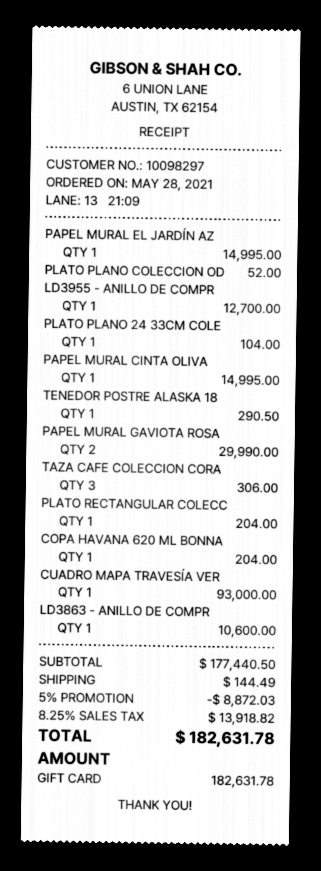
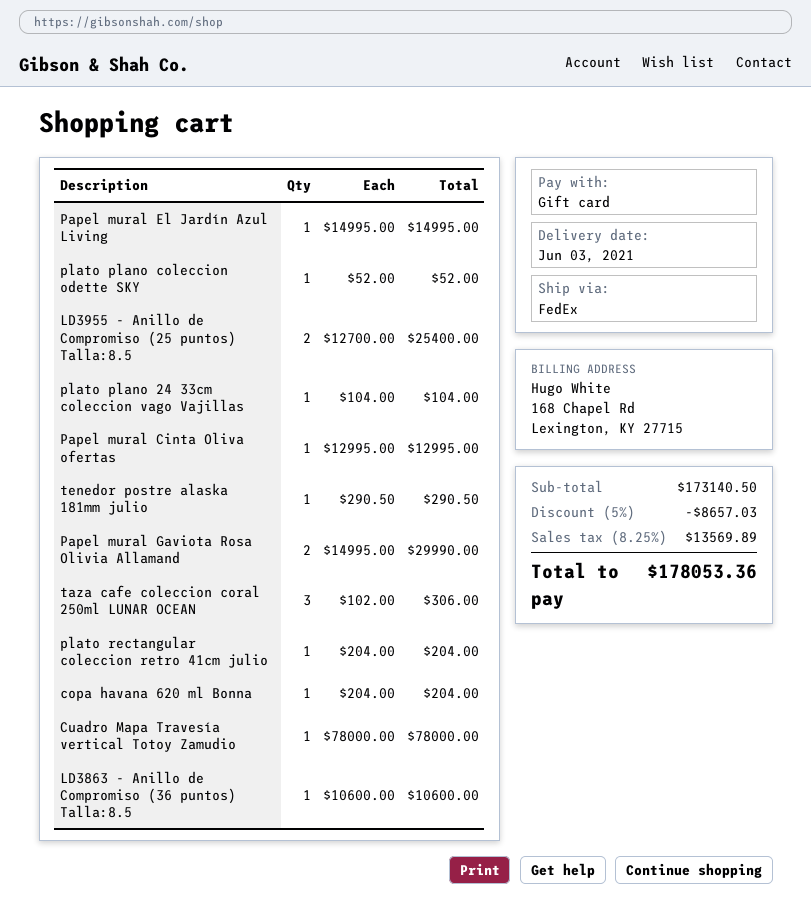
LD3955 - ANILLO DE COMPR: 1 for 12700.00 -> 2 for 25400.00
PAPEL MURAL CINTA OLIVA: 1 for 14995.00 -> 1 for 12995.00
CUADRO MAPA TRAVESÍA VER: 1 for 93000.00 -> 1 for 78000.00
subtotal: 177440.50 -> 173140.50
discount: 5% = 8872.03 -> 5% = 8657.03
shipping: 144.49 -> none
tax: 8.25% = 13918.82 -> 8.25% = 13569.89
total: 182631.78 -> 178053.36

